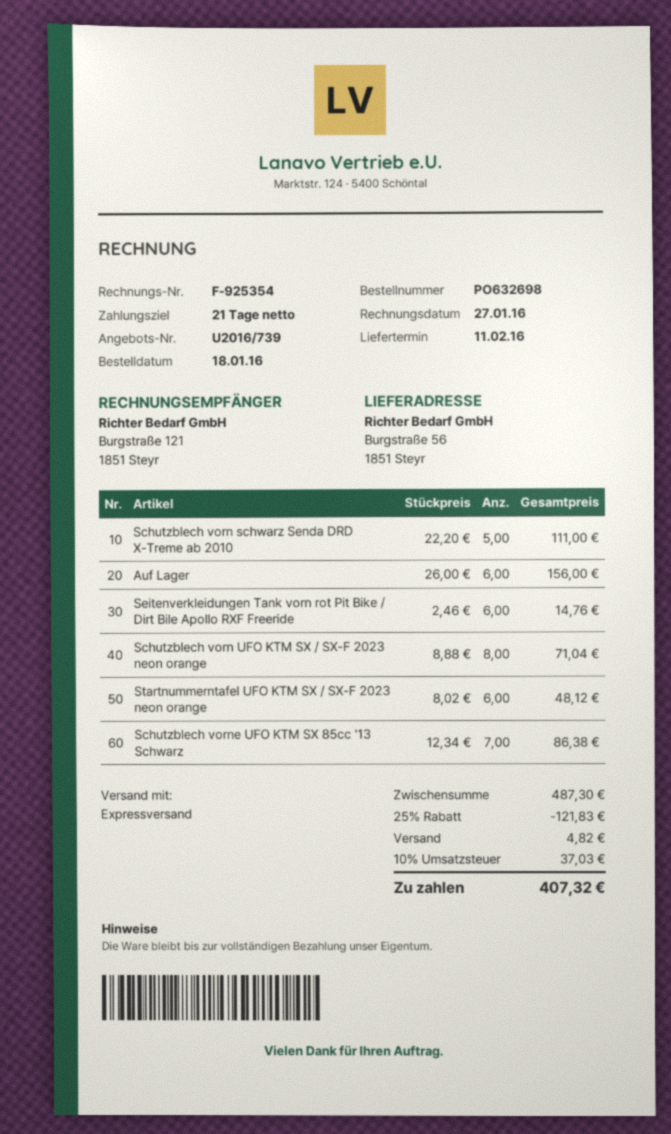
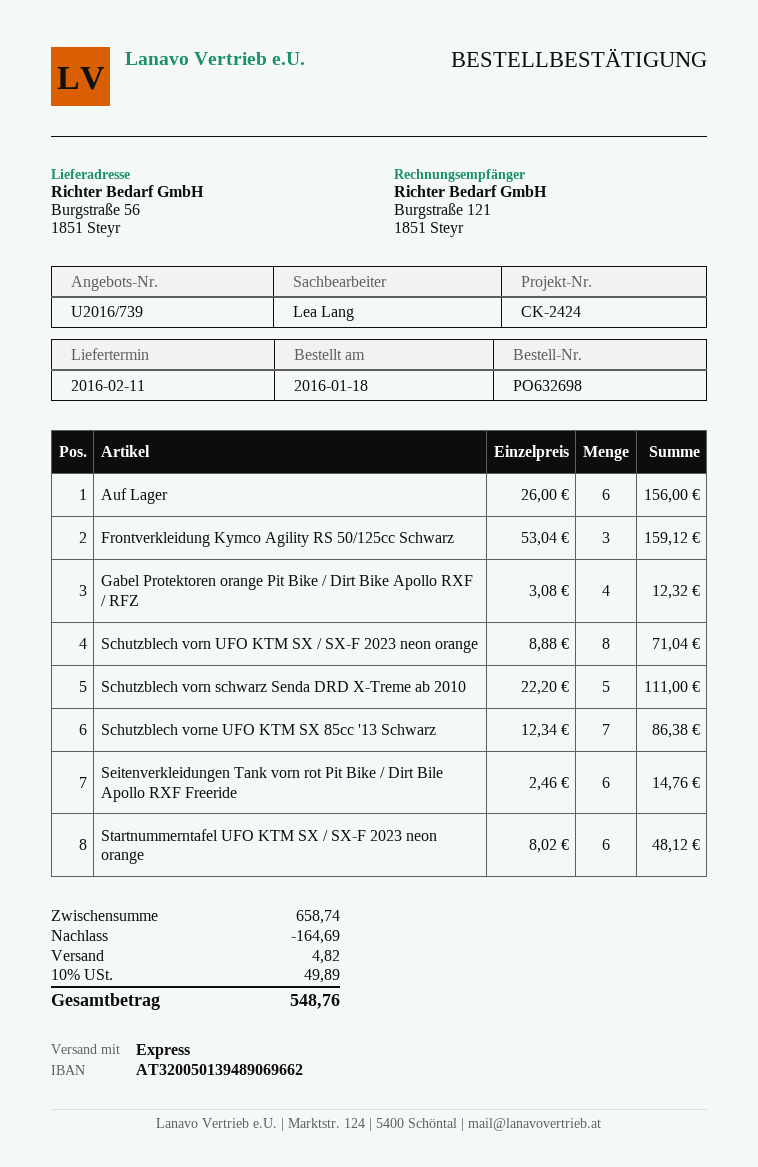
Frontverkleidung Kymco Agility RS 50/125cc Schwarz: none -> 3 x 53.04 = 159.12
Gabel Protektoren orange Pit Bike / Dirt Bike Apollo RXF / RFZ: none -> 4 x 3.08 = 12.32
subtotal: 487.30 -> 658.74
discount: 121.83 -> 164.69
tax: 10% = 37.03 -> 10% = 49.89
total: 407.32 -> 548.76

